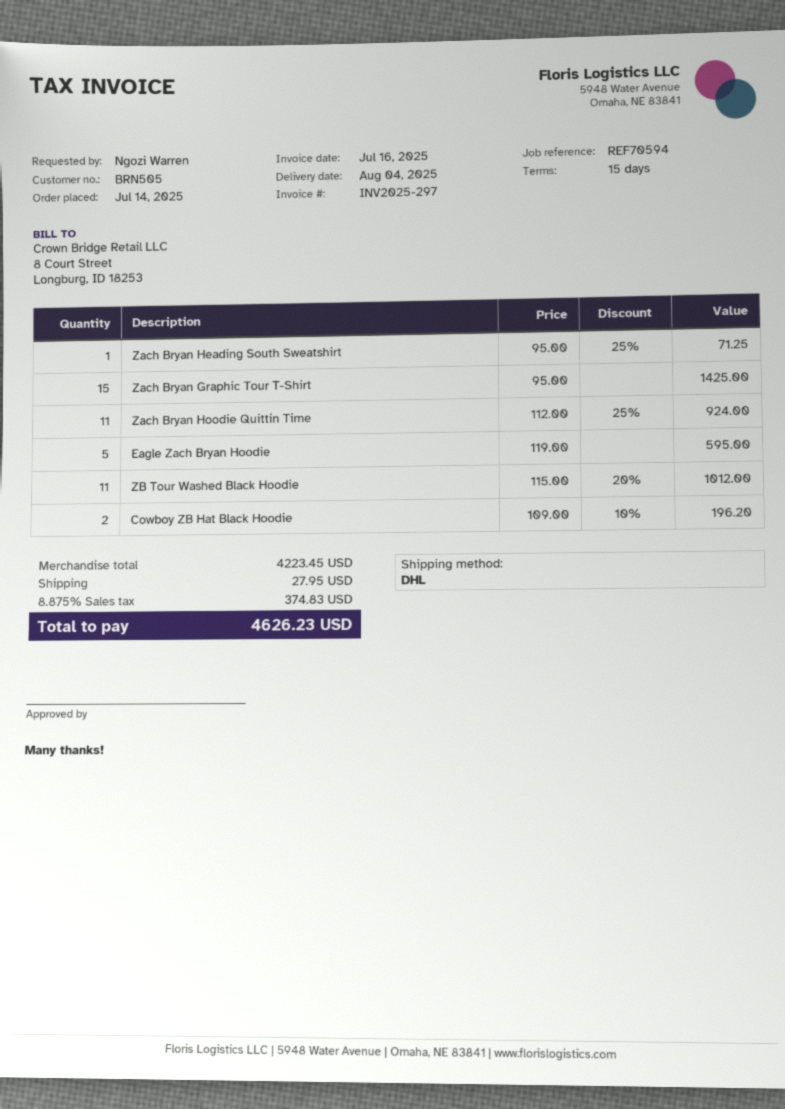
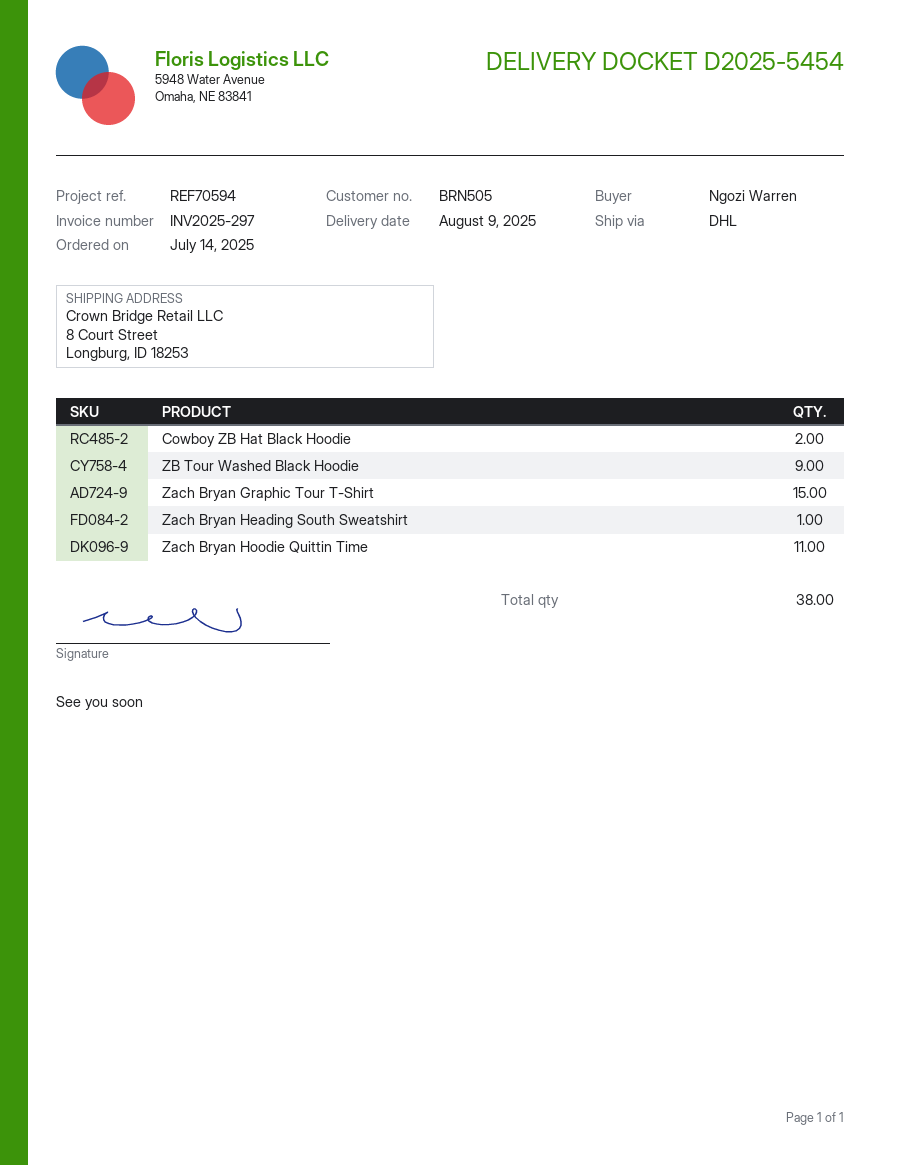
delivery date: 2025-08-04 -> 2025-08-09
Eagle Zach Bryan Hoodie: 5 -> none
ZB Tour Washed Black Hoodie: 11 -> 9

